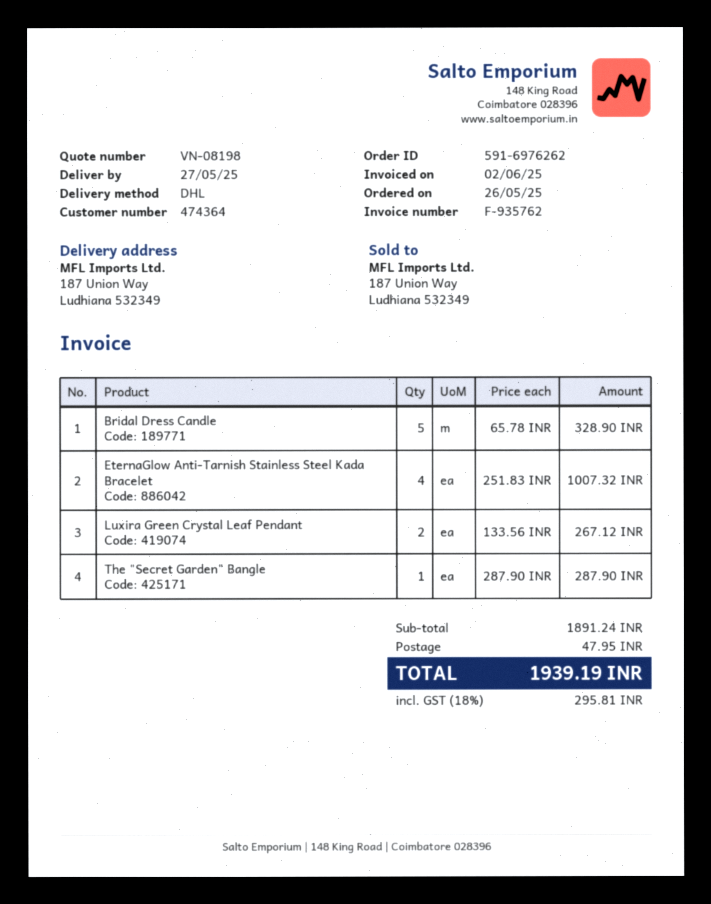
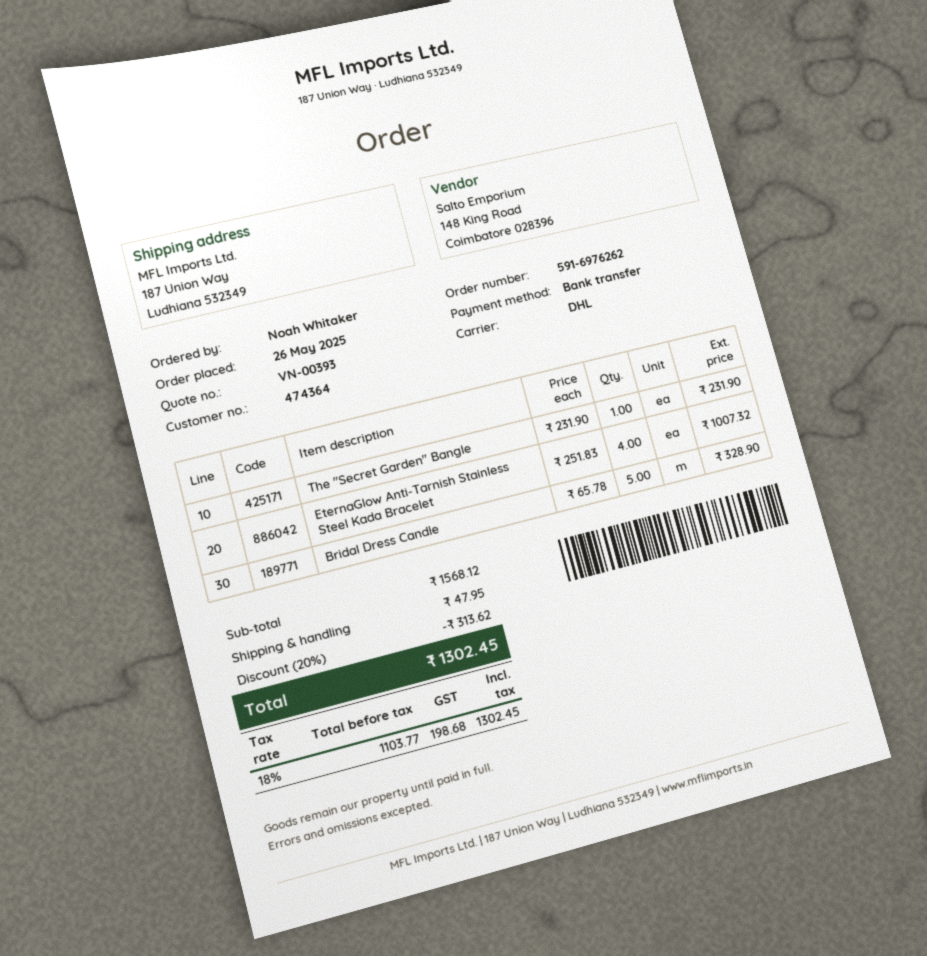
quote number: VN-08198 -> VN-00393
Luxira Green Crystal Leaf Pendant: 2 x 133.56 = 267.12 -> none
The "Secret Garden" Bangle: 1 x 287.90 = 287.90 -> 1 x 231.90 = 231.90
subtotal: 1891.24 -> 1568.12
discount: none -> 20% = 313.62
tax: 18% = 295.81 -> 18% = 198.68
total: 1939.19 -> 1302.45

